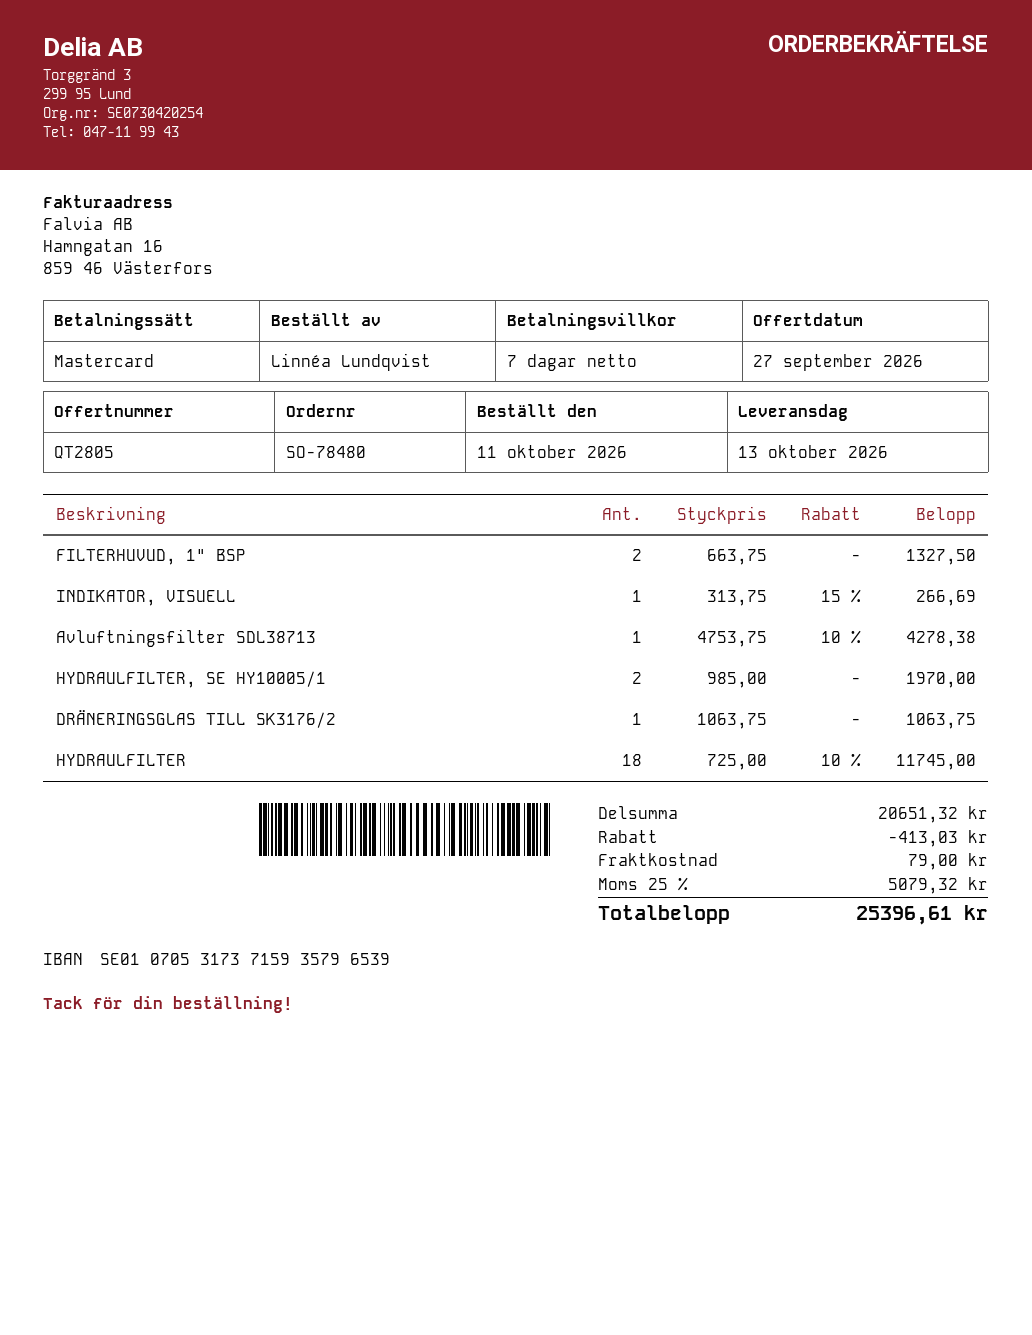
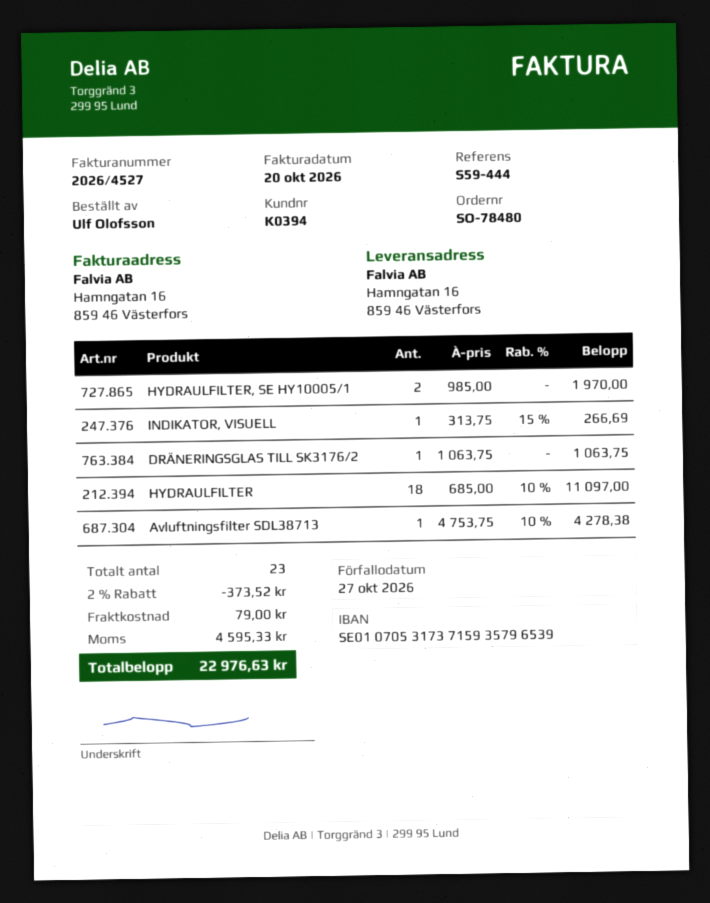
ordered by: Linnéa Lundqvist -> Ulf Olofsson
FILTERHUVUD, 1" BSP: 2 x 663.75 = 1327.50 -> none
HYDRAULFILTER: 18 x 725.00 - 10% = 11745.00 -> 18 x 685.00 - 10% = 11097.00
discount: 413.03 -> 373.52
tax: 5079.32 -> 4595.33
total: 25396.61 -> 22976.63

